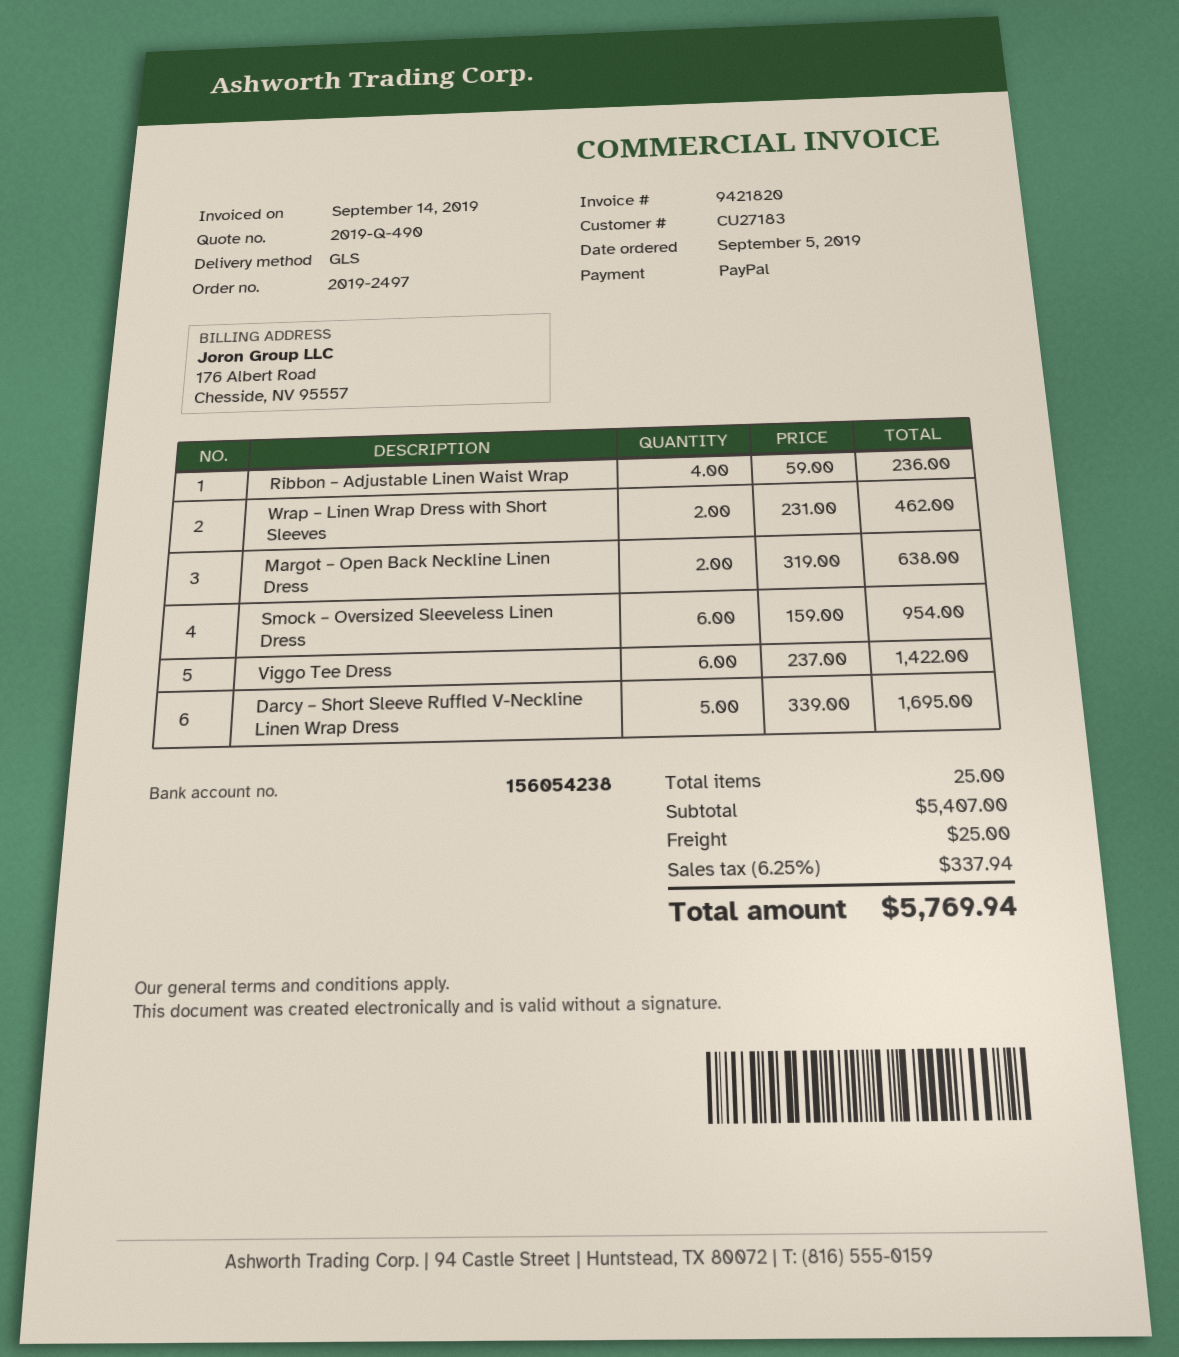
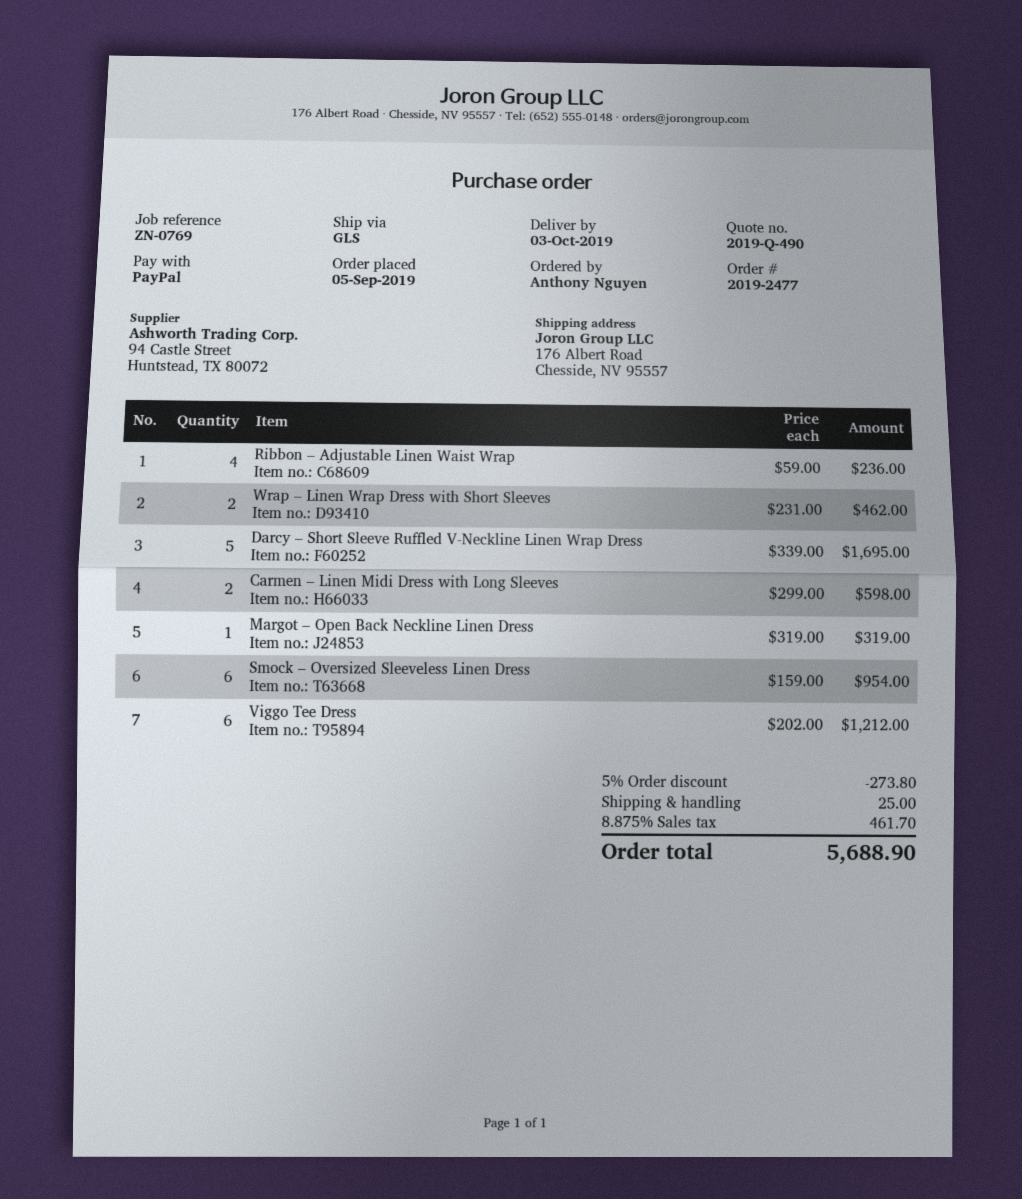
order number: 2019-2497 -> 2019-2477
Margot – Open Back Neckline Linen Dress: 2 x 319.00 = 638.00 -> 1 x 319.00 = 319.00
Viggo Tee Dress: 6 x 237.00 = 1422.00 -> 6 x 202.00 = 1212.00
Carmen – Linen Midi Dress with Long Sleeves: none -> 2 x 299.00 = 598.00
discount: none -> 5% = 273.80
tax: 6.25% = 337.94 -> 8.875% = 461.70
total: 5769.94 -> 5688.90

